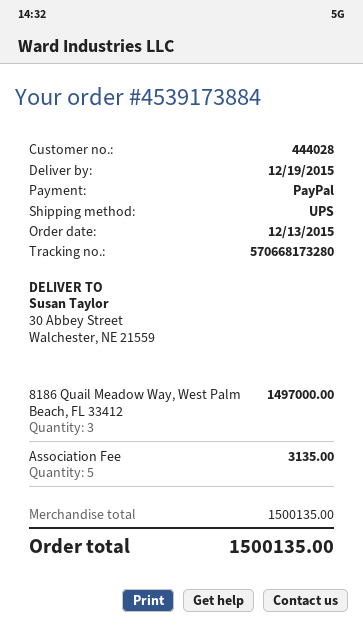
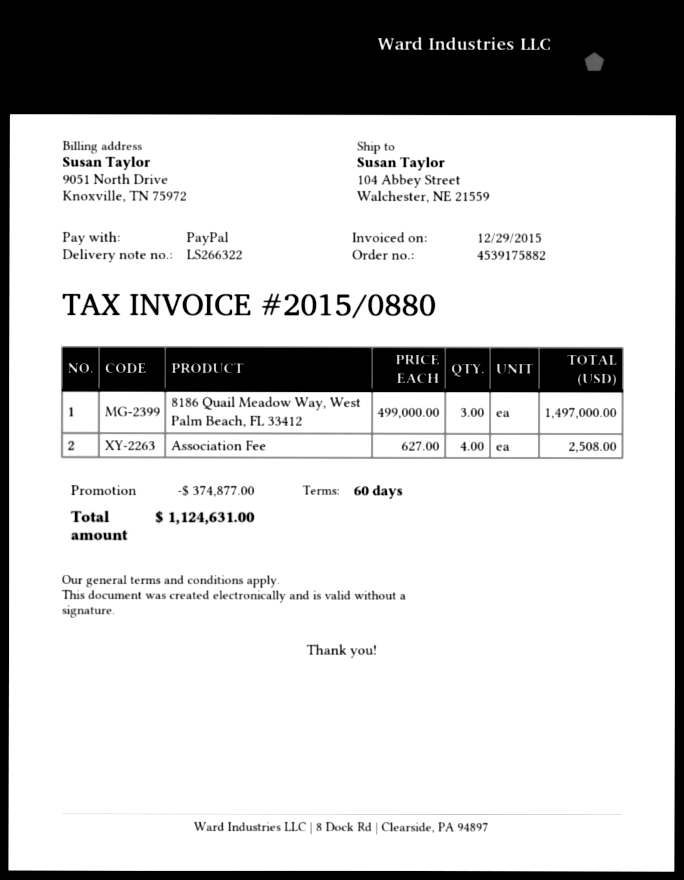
order number: 4539173884 -> 4539175882
ship to: 30 Abbey Street, Walchester, NE 21559 -> 104 Abbey Street, Walchester, NE 21559
Association Fee: 5 for 3135.00 -> 4 for 2508.00
discount: none -> 374877.00
total: 1500135.00 -> 1124631.00

